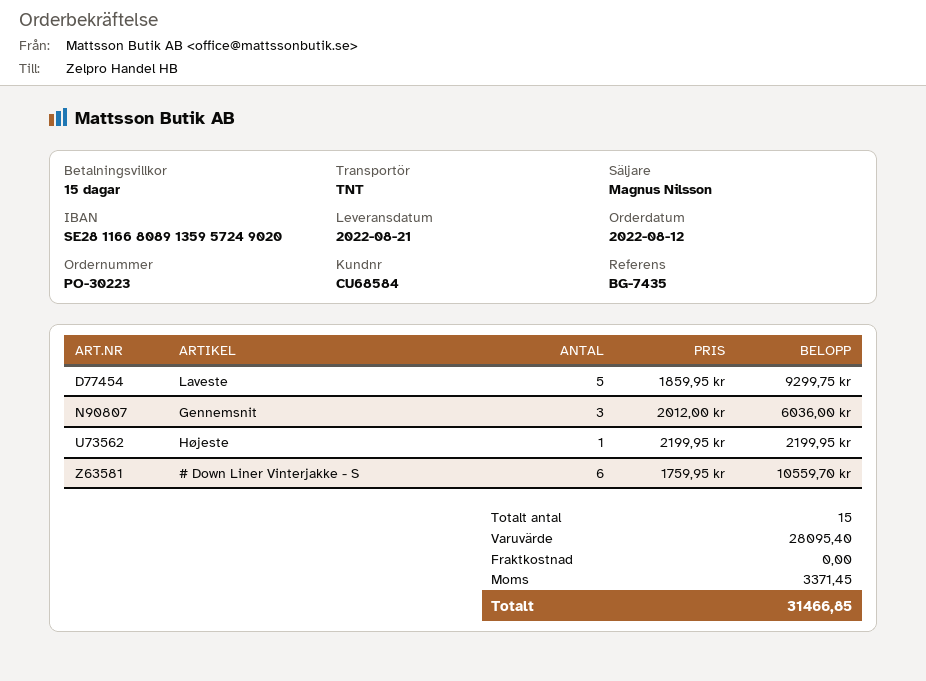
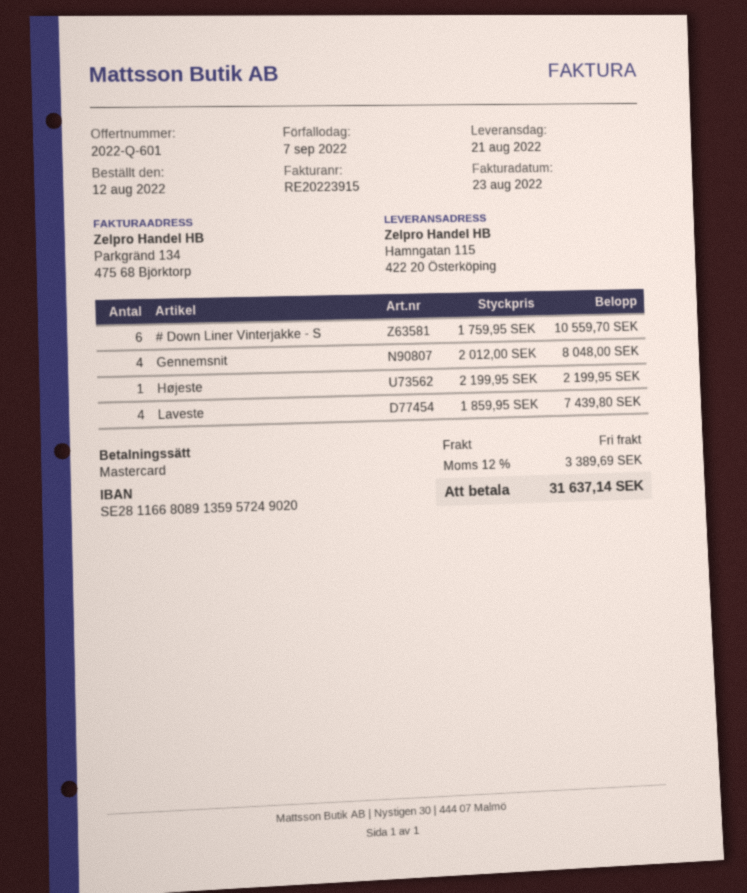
Laveste: 5 x 1859.95 = 9299.75 -> 4 x 1859.95 = 7439.80
Gennemsnit: 3 x 2012.00 = 6036.00 -> 4 x 2012.00 = 8048.00
tax: 3371.45 -> 3389.69
total: 31466.85 -> 31637.14

